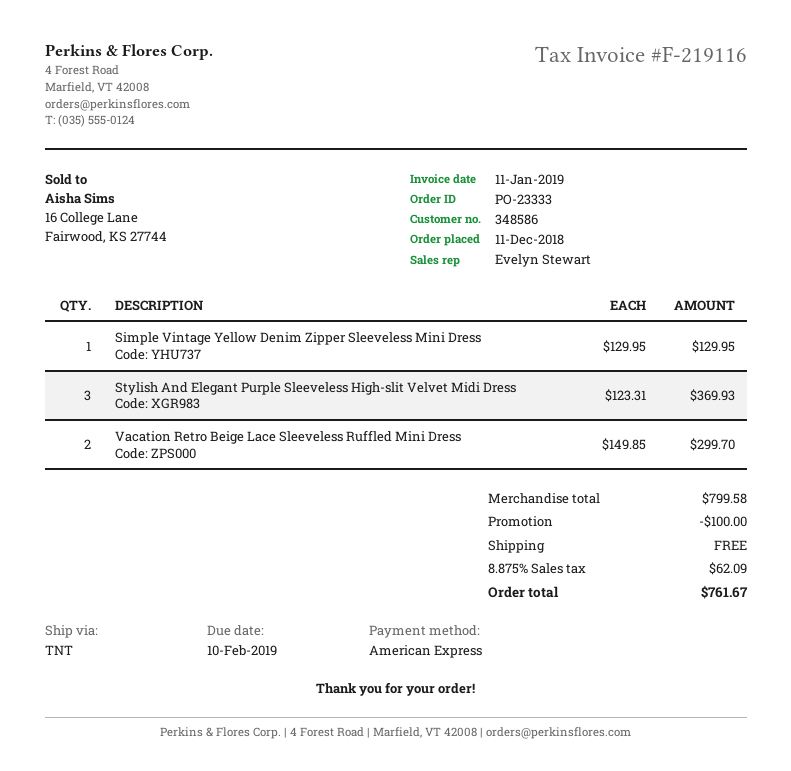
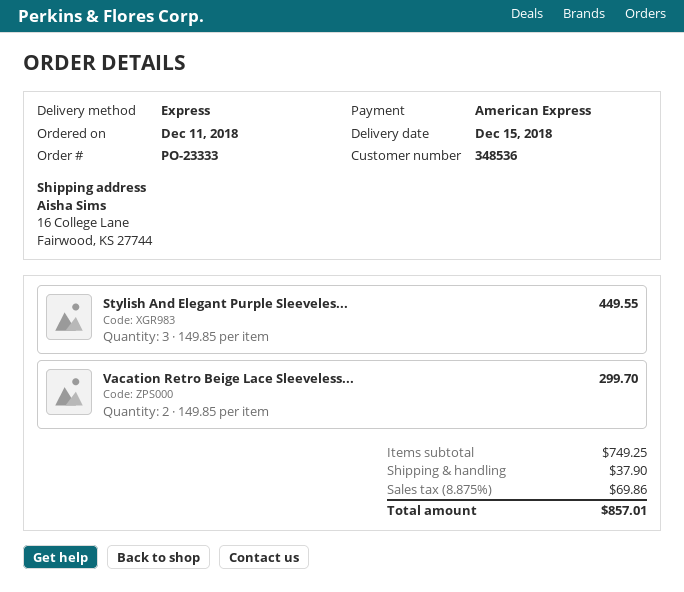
customer number: 348586 -> 348536
shipping method: TNT -> express
Simple Vintage Yellow Denim Zipper Sleeveless Mini Dress: 1 x 129.95 = 129.95 -> none
Stylish And Elegant Purple Sleeveless High-slit Velvet Midi Dress: 3 x 123.31 = 369.93 -> 3 x 149.85 = 449.55
subtotal: 799.58 -> 749.25
discount: 100.00 -> none
shipping: 0.00 -> 37.90
tax: 8.875% = 62.09 -> 8.875% = 69.86
total: 761.67 -> 857.01

